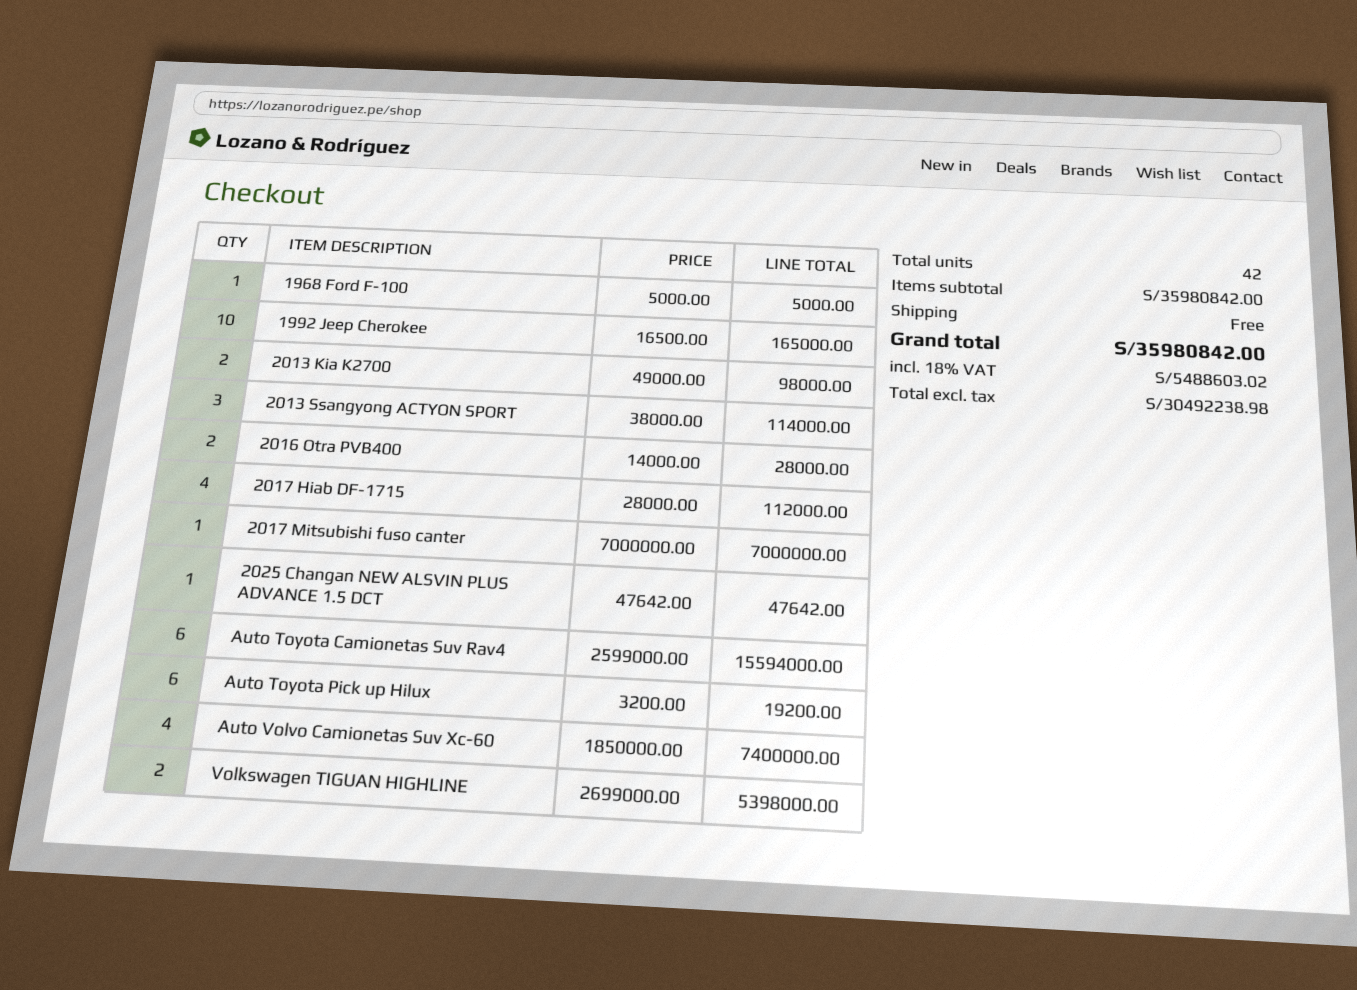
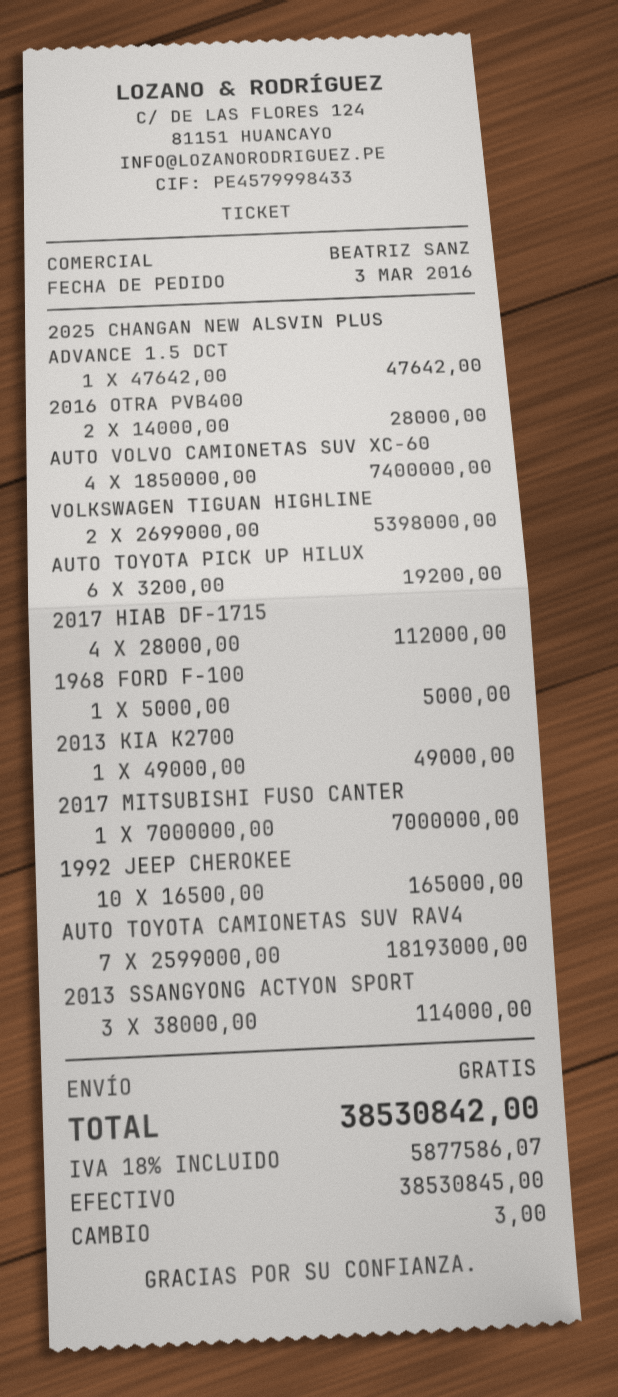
2013 Kia K2700: 2 x 49000.00 = 98000.00 -> 1 x 49000.00 = 49000.00
Auto Toyota Camionetas Suv Rav4: 6 x 2599000.00 = 15594000.00 -> 7 x 2599000.00 = 18193000.00
tax: 18% = 5488603.02 -> 18% = 5877586.07
total: 35980842.00 -> 38530842.00

